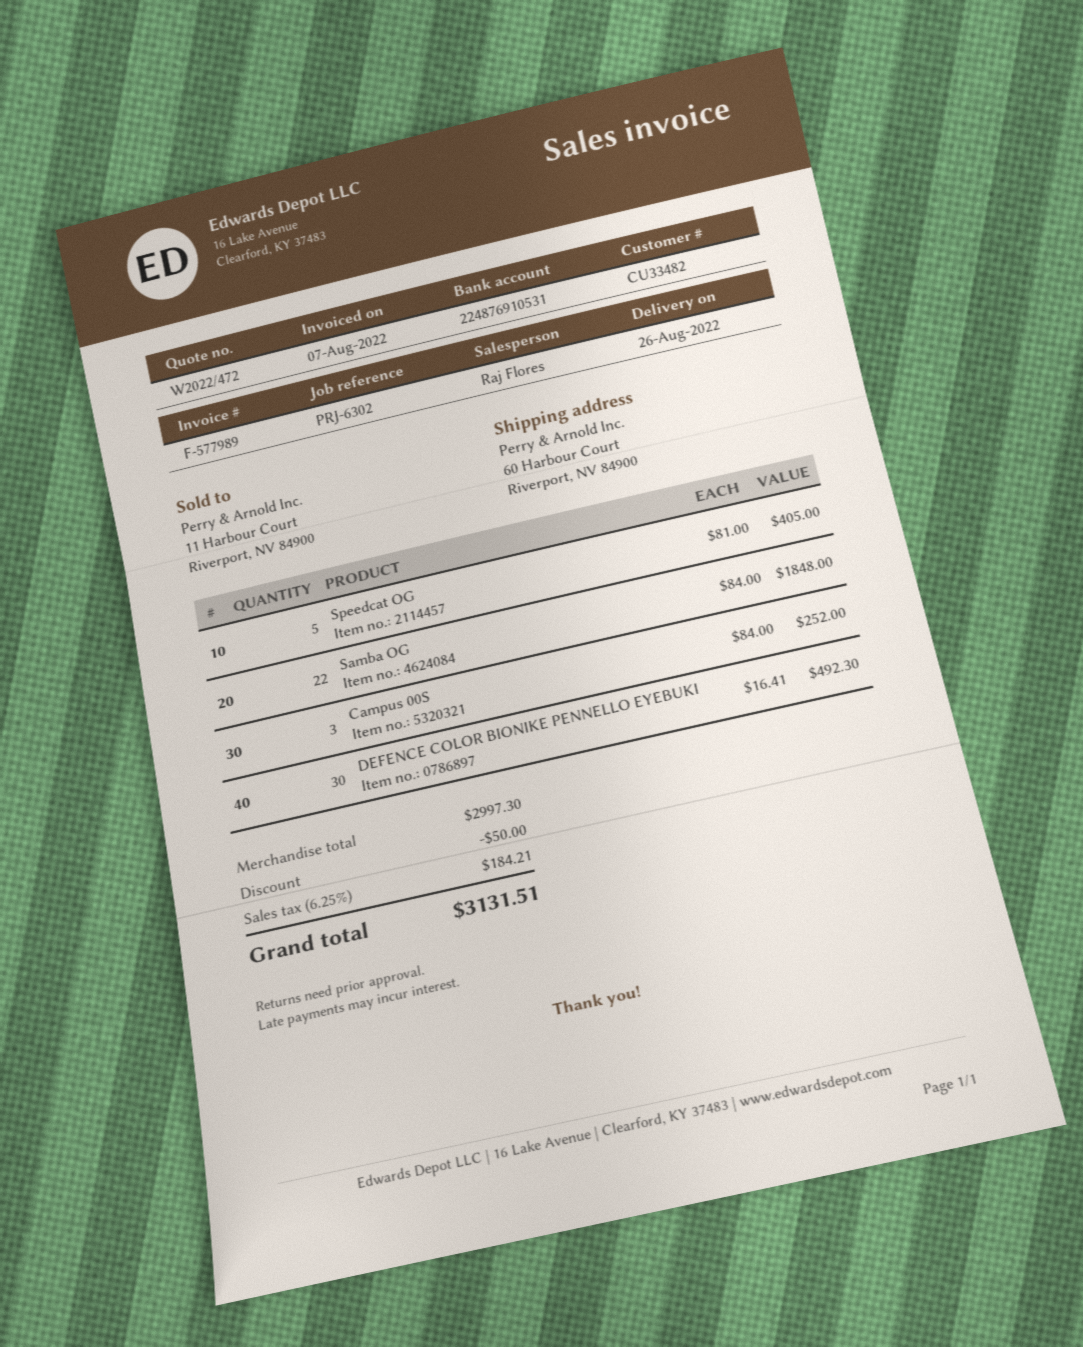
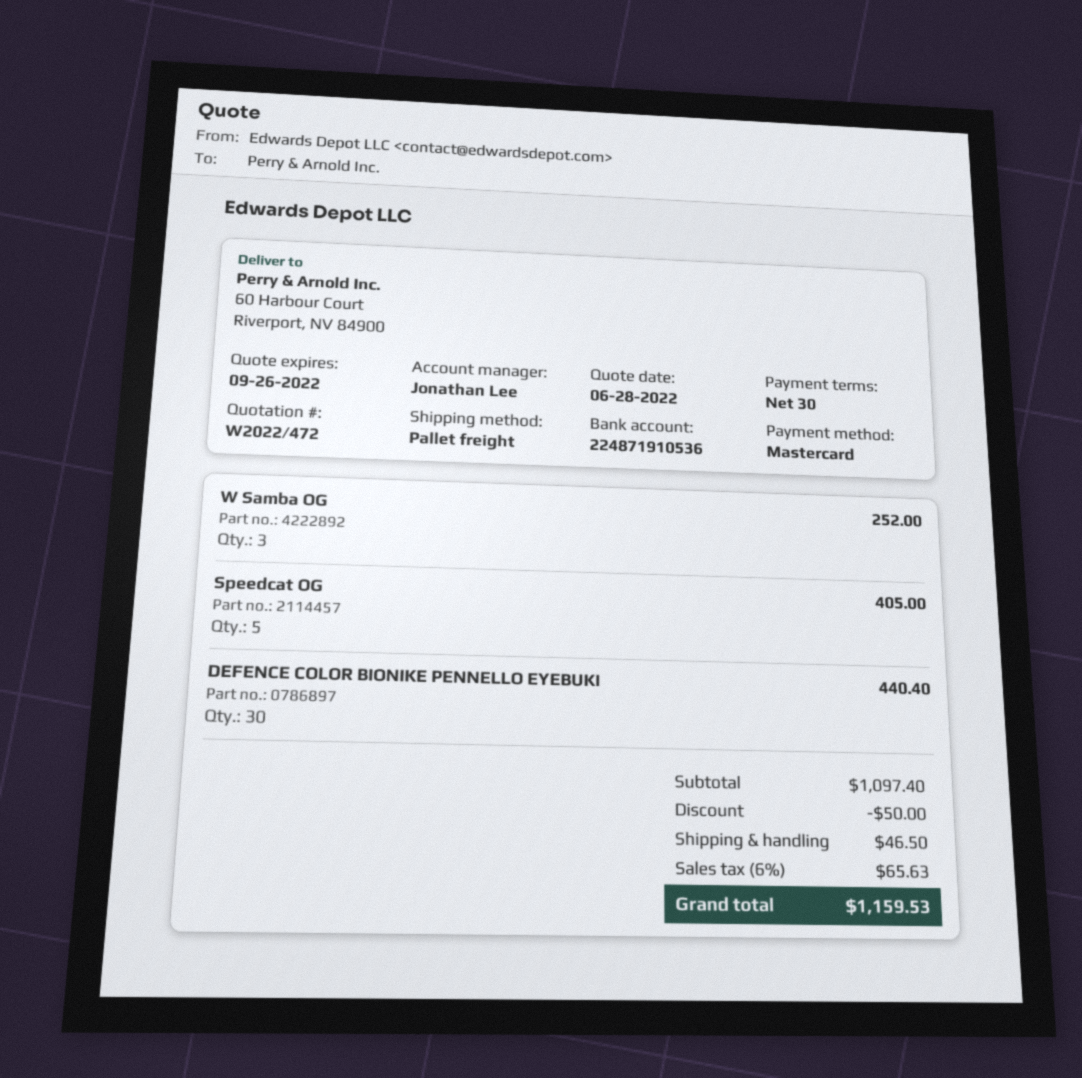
sales rep: Raj Flores -> Jonathan Lee
bank account: 224876910531 -> 224871910536
Samba OG: 22 for 1848.00 -> none
Campus 00S: 3 for 252.00 -> none
DEFENCE COLOR BIONIKE PENNELLO EYEBUKI: 30 for 492.30 -> 30 for 440.40
W Samba OG: none -> 3 for 252.00
subtotal: 2997.30 -> 1097.40
shipping: none -> 46.50
tax: 6.25% = 184.21 -> 6% = 65.63
total: 3131.51 -> 1159.53

